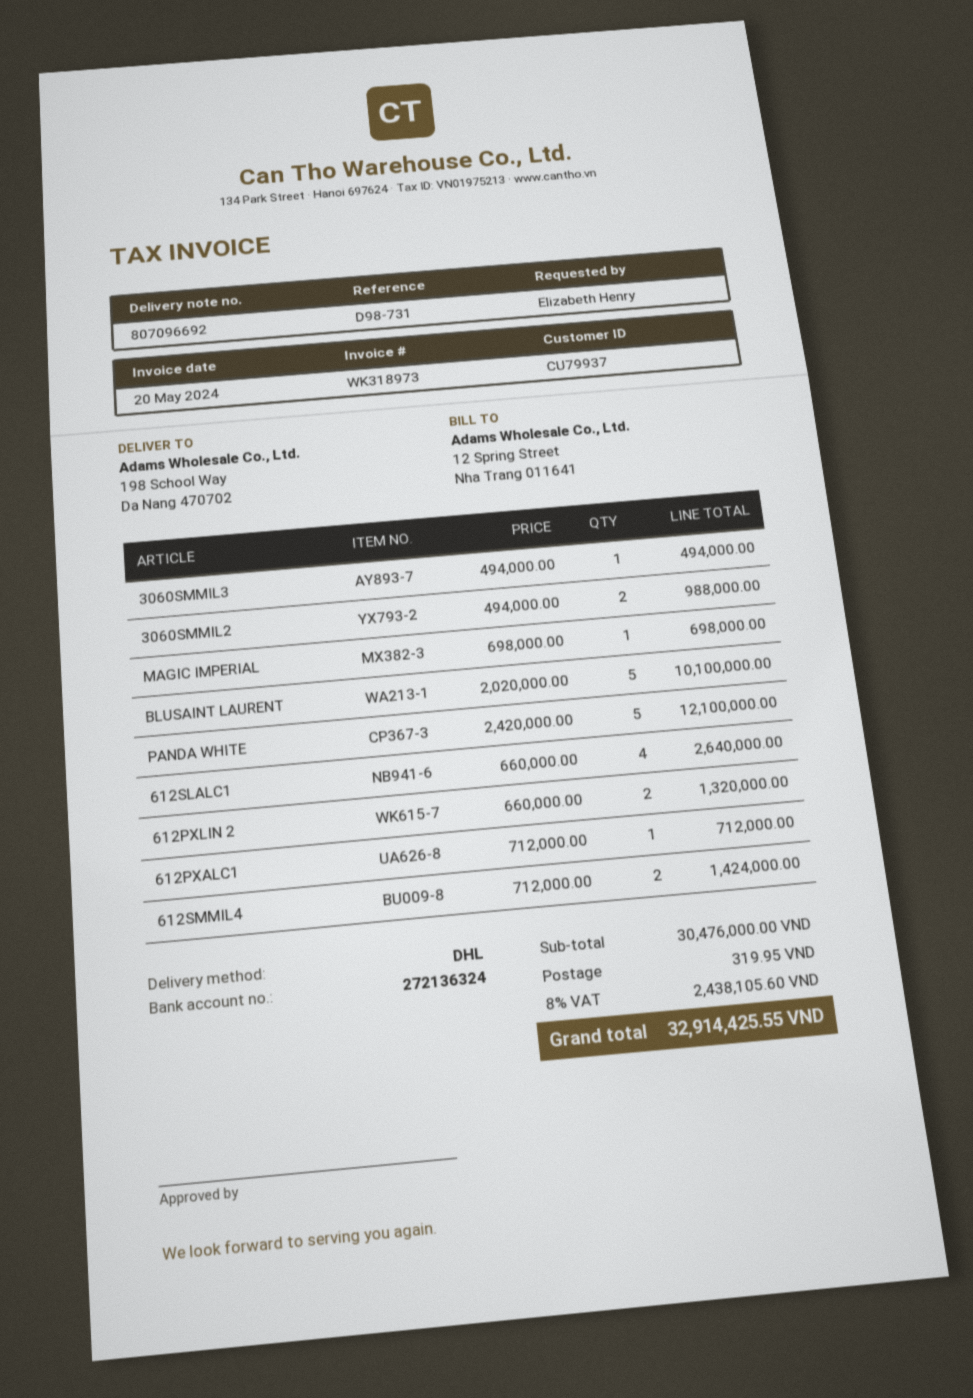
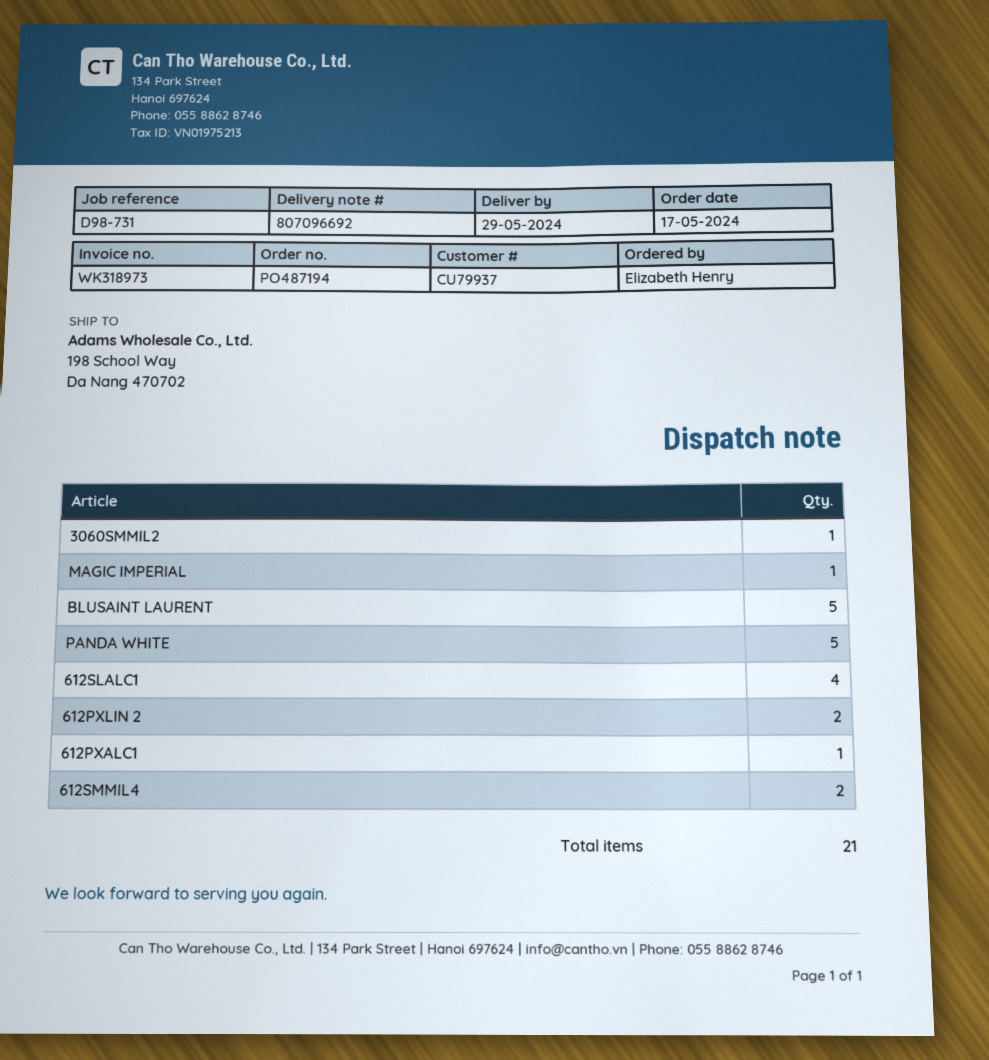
3060SMMIL3: 1 -> none
3060SMMIL2: 2 -> 1

